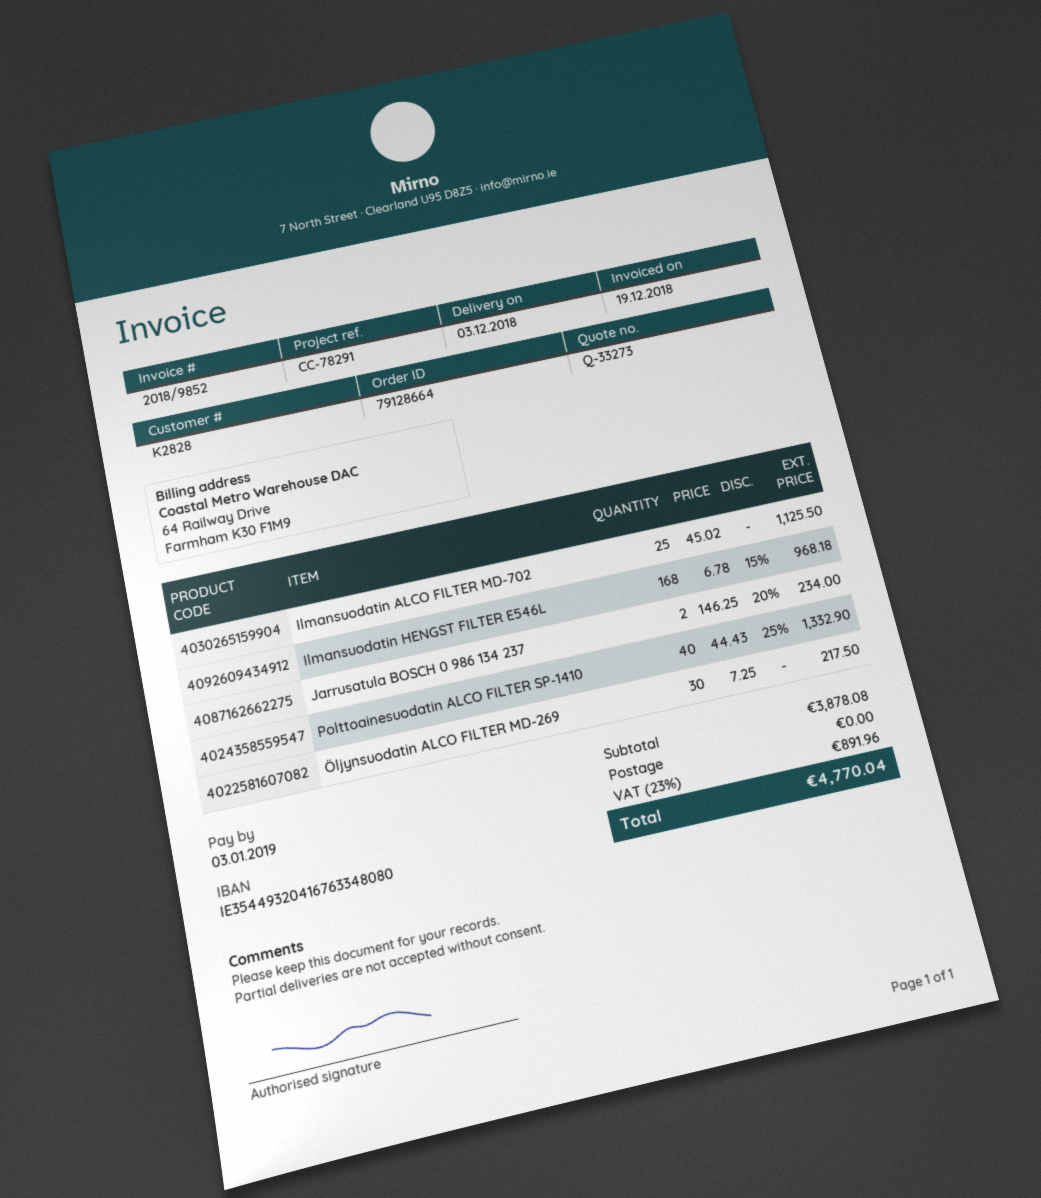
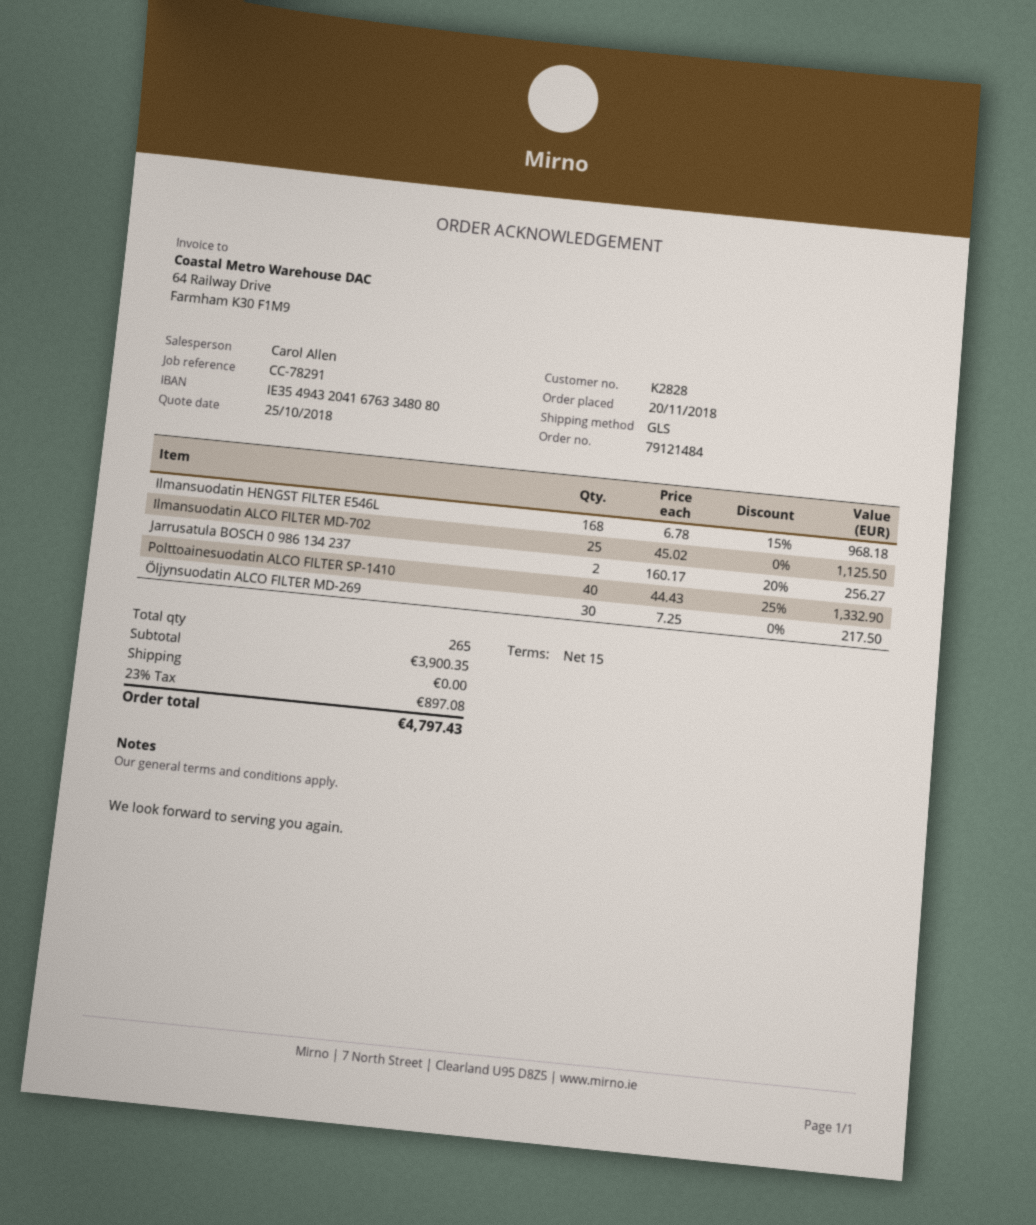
order number: 79128664 -> 79121484
bank account: IE35449320416763348080 -> IE35494320416763348080
Jarrusatula BOSCH 0 986 134 237: 2 x 146.25 - 20% = 234.00 -> 2 x 160.17 - 20% = 256.27
subtotal: 3878.08 -> 3900.35
tax: 23% = 891.96 -> 23% = 897.08
total: 4770.04 -> 4797.43

